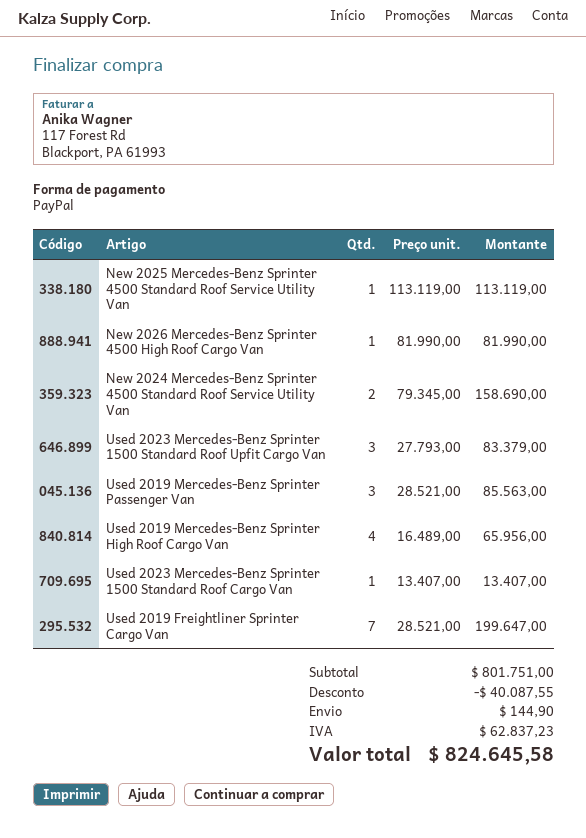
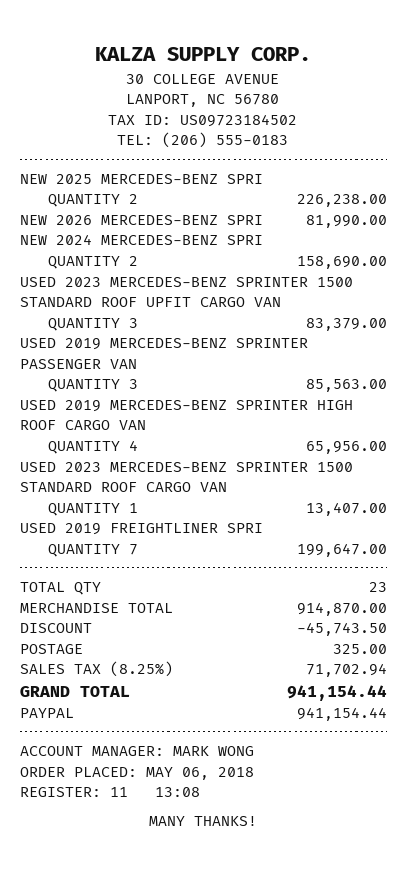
New 2025 Mercedes-Benz Sprinter 4500 Standard Roof Service Utility Van: 1 for 113119.00 -> 2 for 226238.00
subtotal: 801751.00 -> 914870.00
discount: 40087.55 -> 45743.50
shipping: 144.90 -> 325.00
tax: 62837.23 -> 71702.94
total: 824645.58 -> 941154.44

